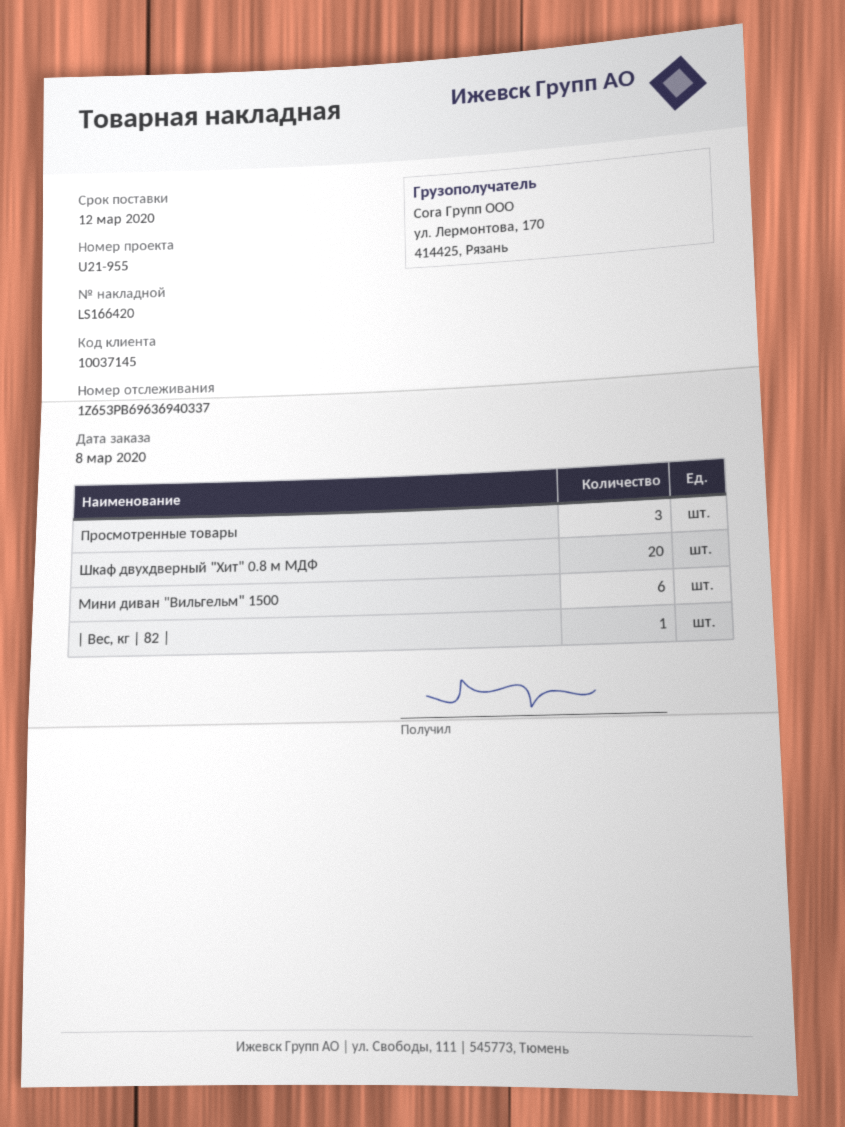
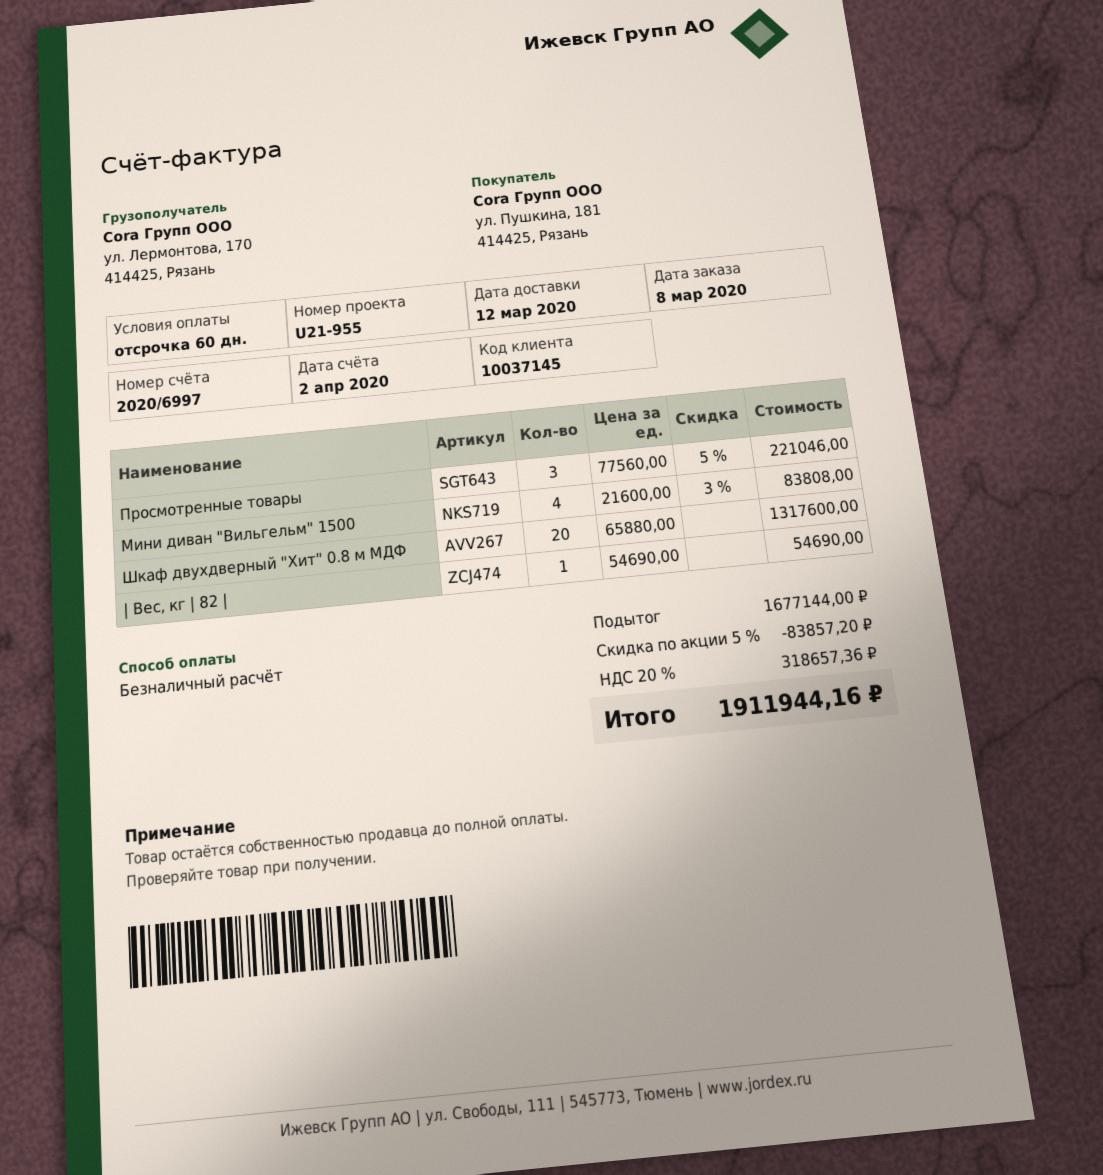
Мини диван "Вильгельм" 1500: 6 -> 4

